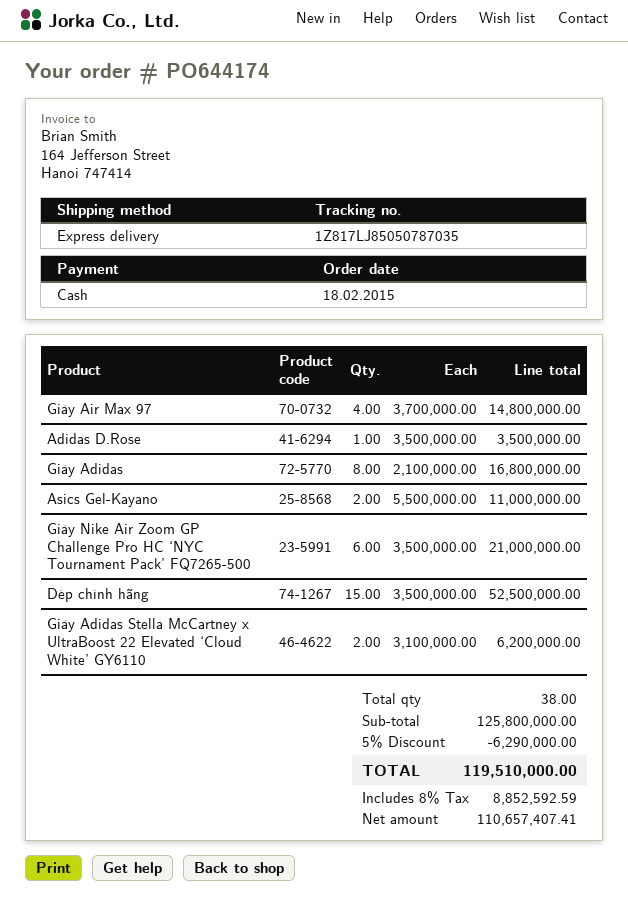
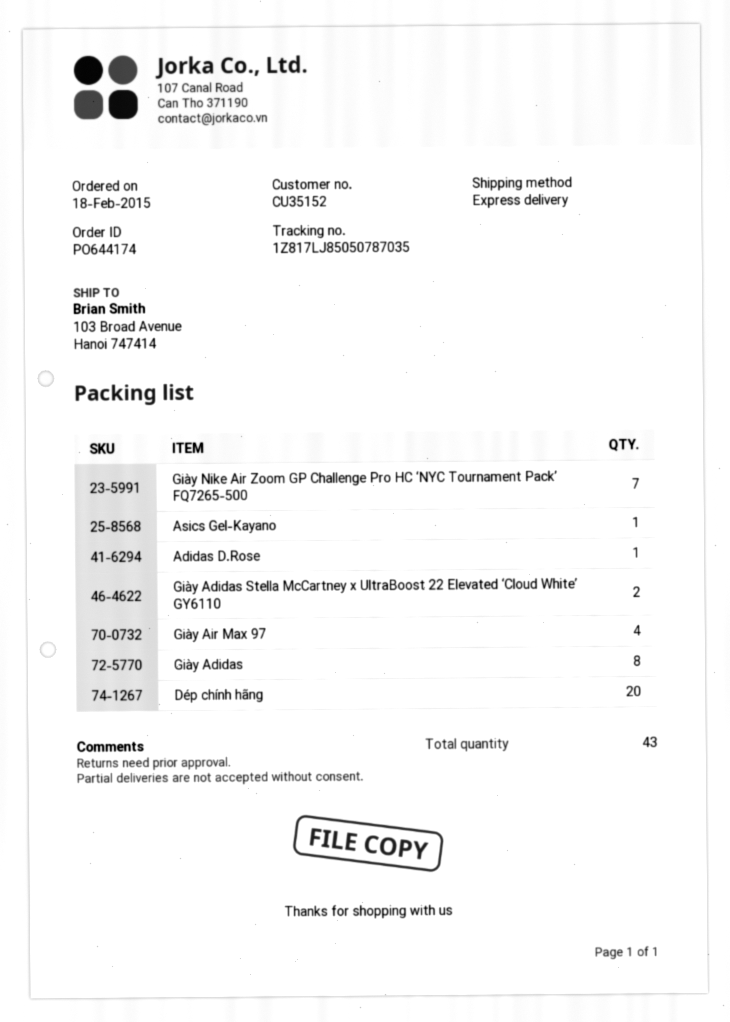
Asics Gel-Kayano: 2 -> 1
Giày Nike Air Zoom GP Challenge Pro HC ‘NYC Tournament Pack’ FQ7265-500: 6 -> 7
Dép chính hãng: 15 -> 20
total quantity: 38 -> 43

